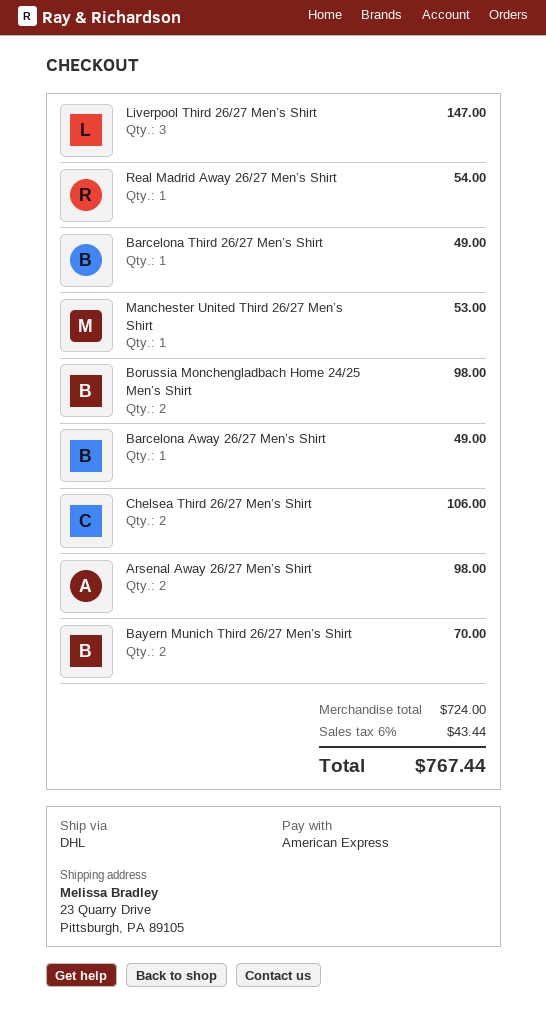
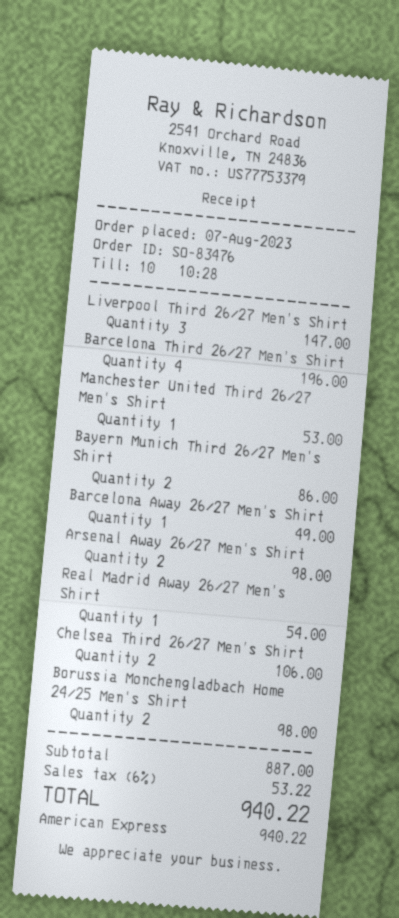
Barcelona Third 26/27 Men’s Shirt: 1 for 49.00 -> 4 for 196.00
Bayern Munich Third 26/27 Men’s Shirt: 2 for 70.00 -> 2 for 86.00
subtotal: 724.00 -> 887.00
tax: 6% = 43.44 -> 6% = 53.22
total: 767.44 -> 940.22

